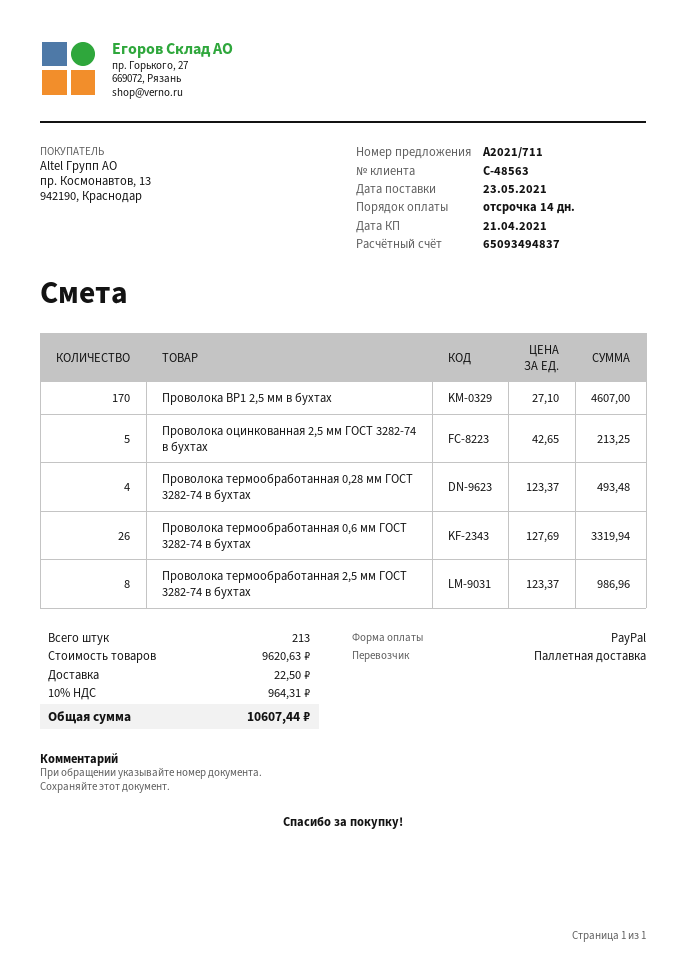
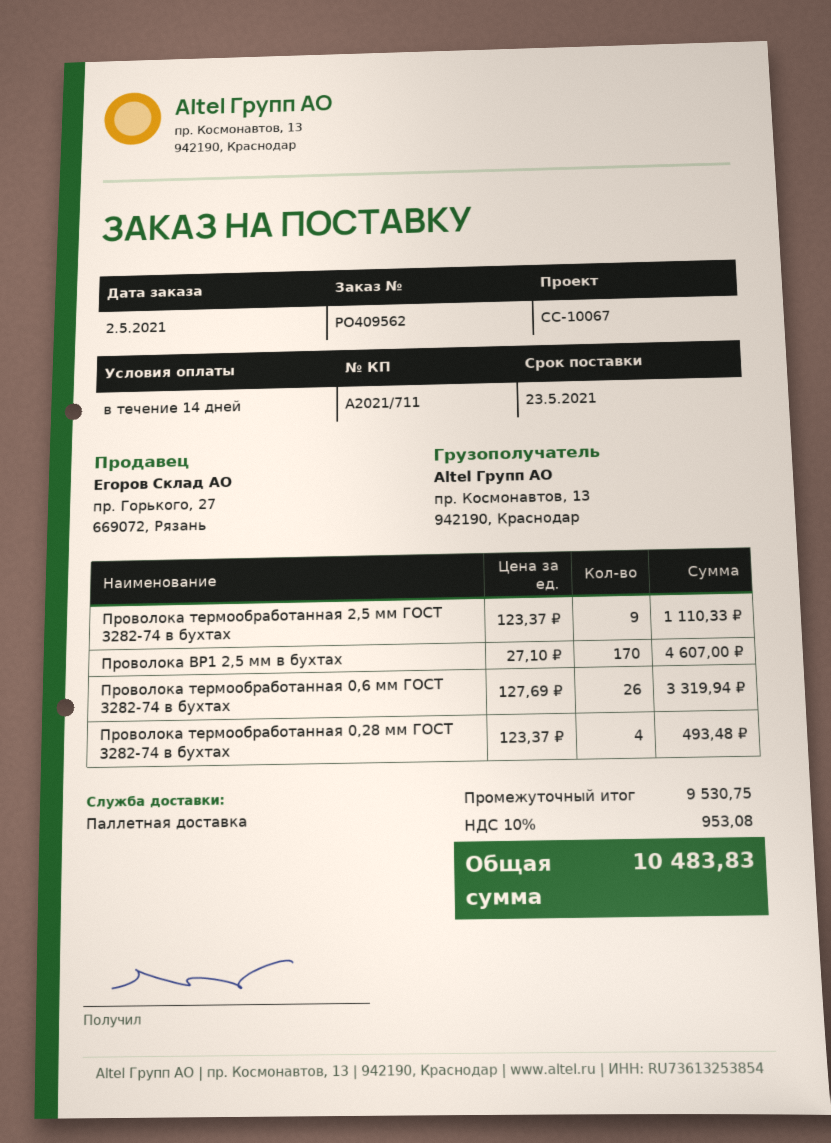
Проволока оцинкованная 2,5 мм ГОСТ 3282-74 в бухтах: 5 x 42.65 = 213.25 -> none
Проволока термообработанная 2,5 мм ГОСТ 3282-74 в бухтах: 8 x 123.37 = 986.96 -> 9 x 123.37 = 1110.33
subtotal: 9620.63 -> 9530.75
shipping: 22.50 -> none
tax: 10% = 964.31 -> 10% = 953.08
total: 10607.44 -> 10483.83

